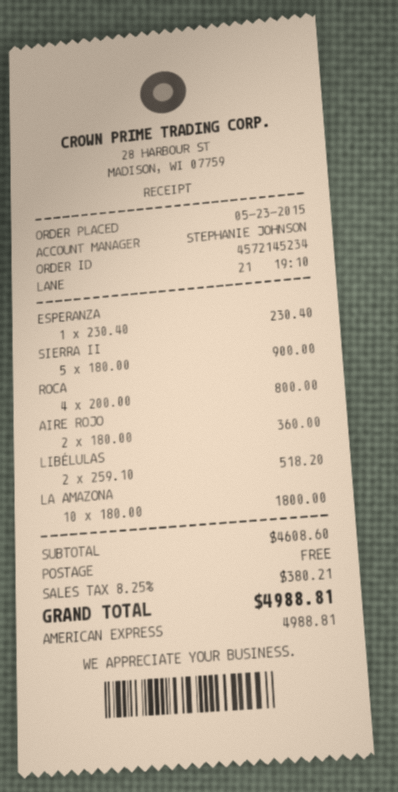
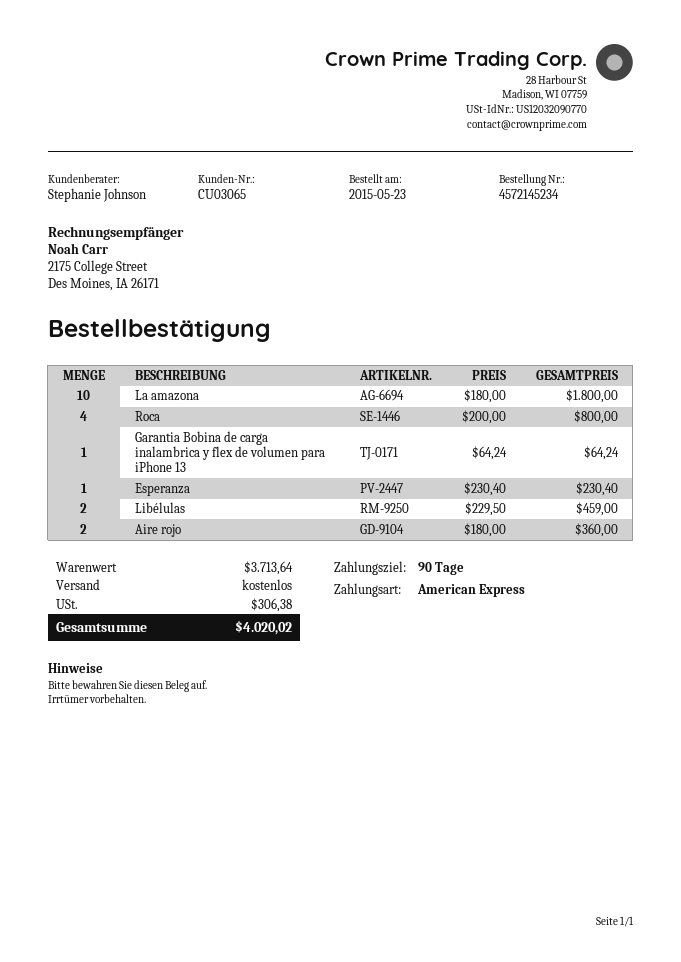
SIERRA II: 5 x 180.00 = 900.00 -> none
LIBÉLULAS: 2 x 259.10 = 518.20 -> 2 x 229.50 = 459.00
Garantia Bobina de carga inalambrica y flex de volumen para iPhone 13: none -> 1 x 64.24 = 64.24
subtotal: 4608.60 -> 3713.64
tax: 380.21 -> 306.38
total: 4988.81 -> 4020.02

